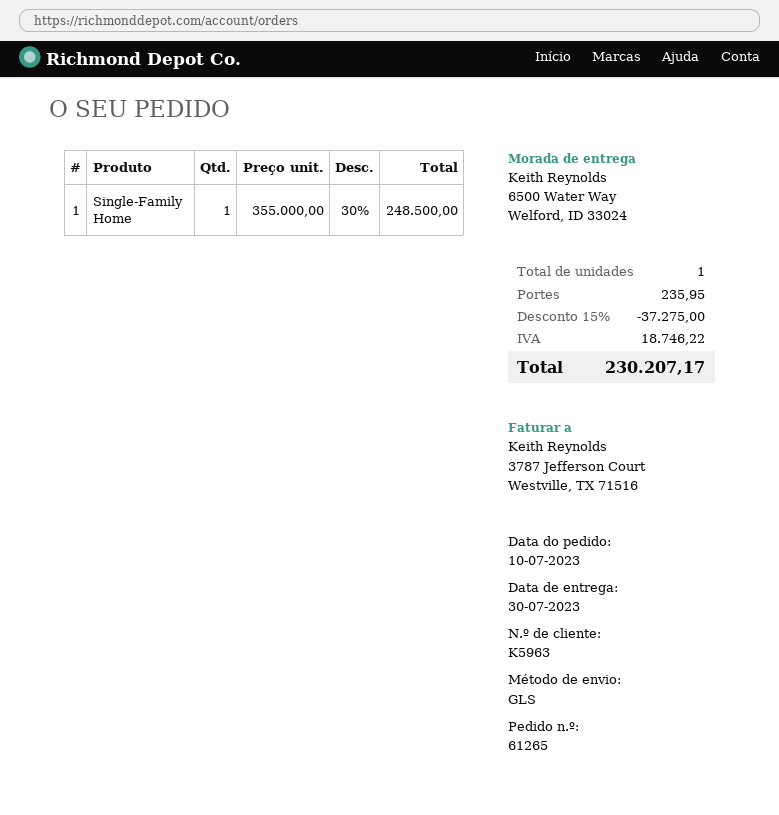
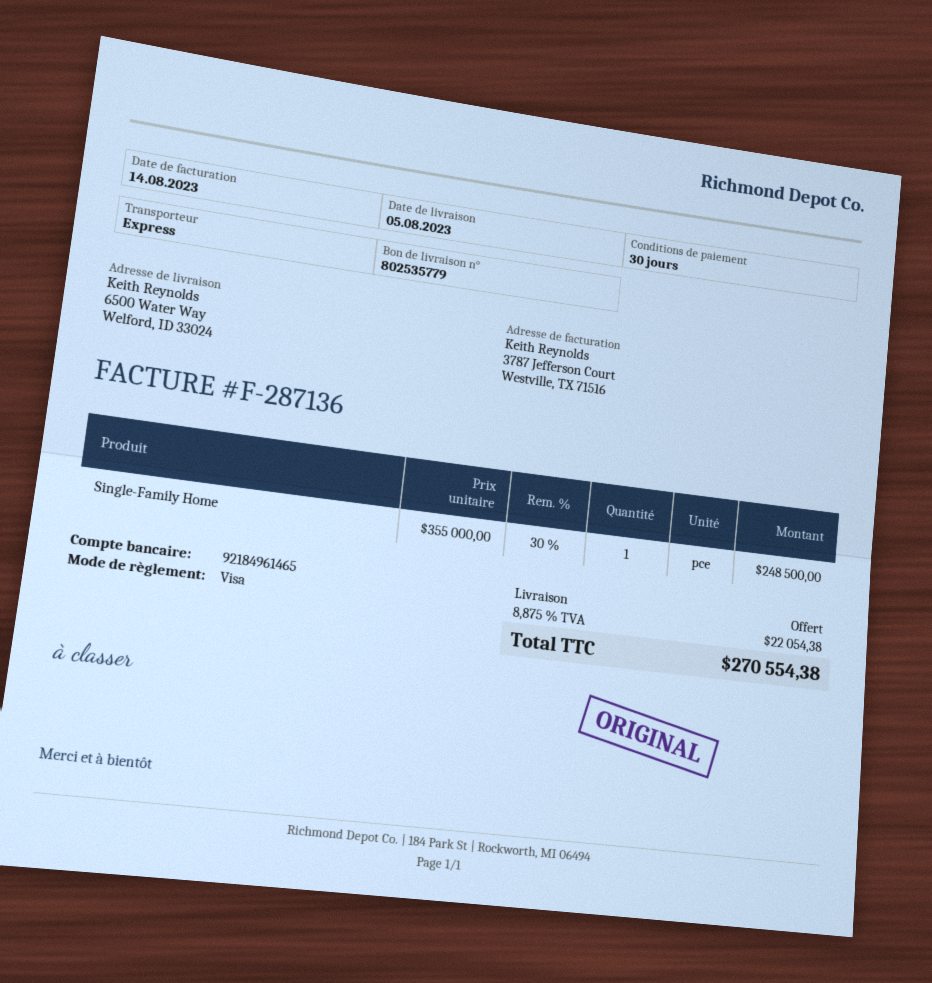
delivery date: 2023-07-30 -> 2023-08-05
shipping method: GLS -> express
discount: 15% = 37275.00 -> none
shipping: 235.95 -> 0.00
tax: 18746.22 -> 22054.38
total: 230207.17 -> 270554.38

